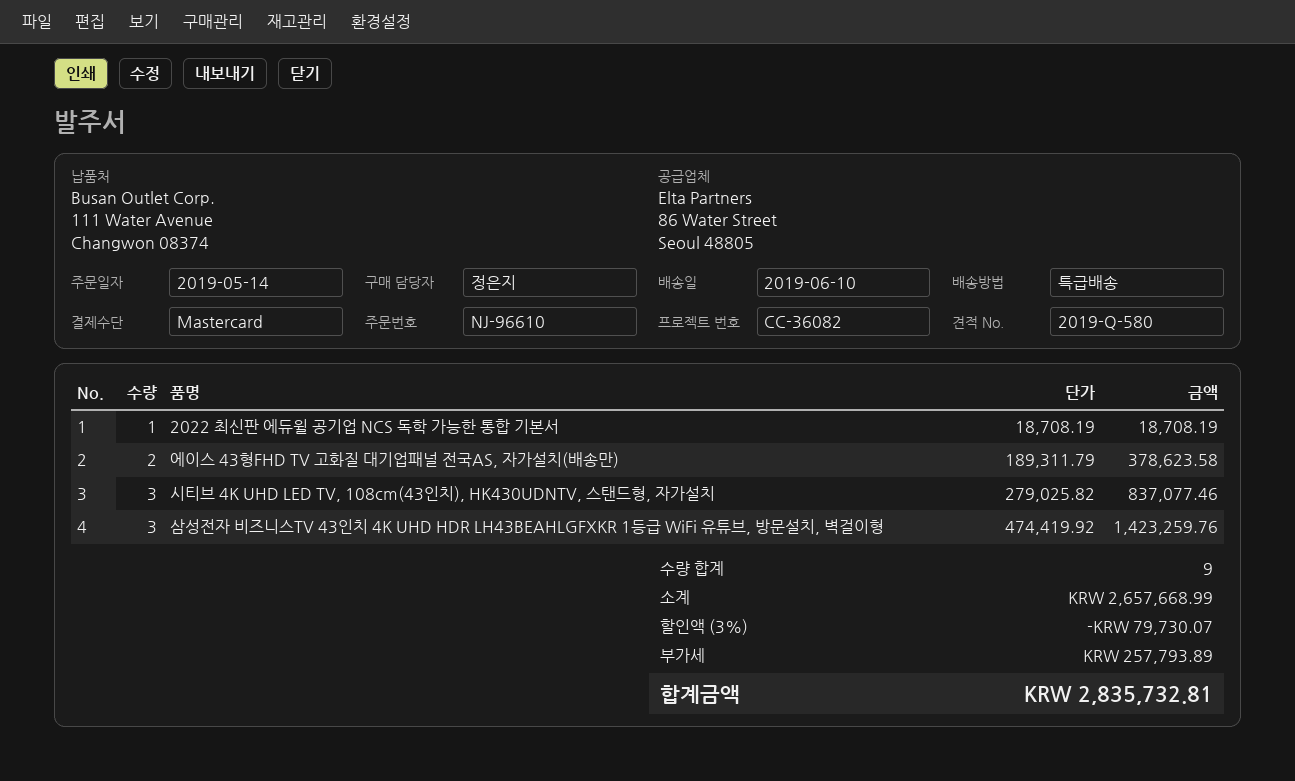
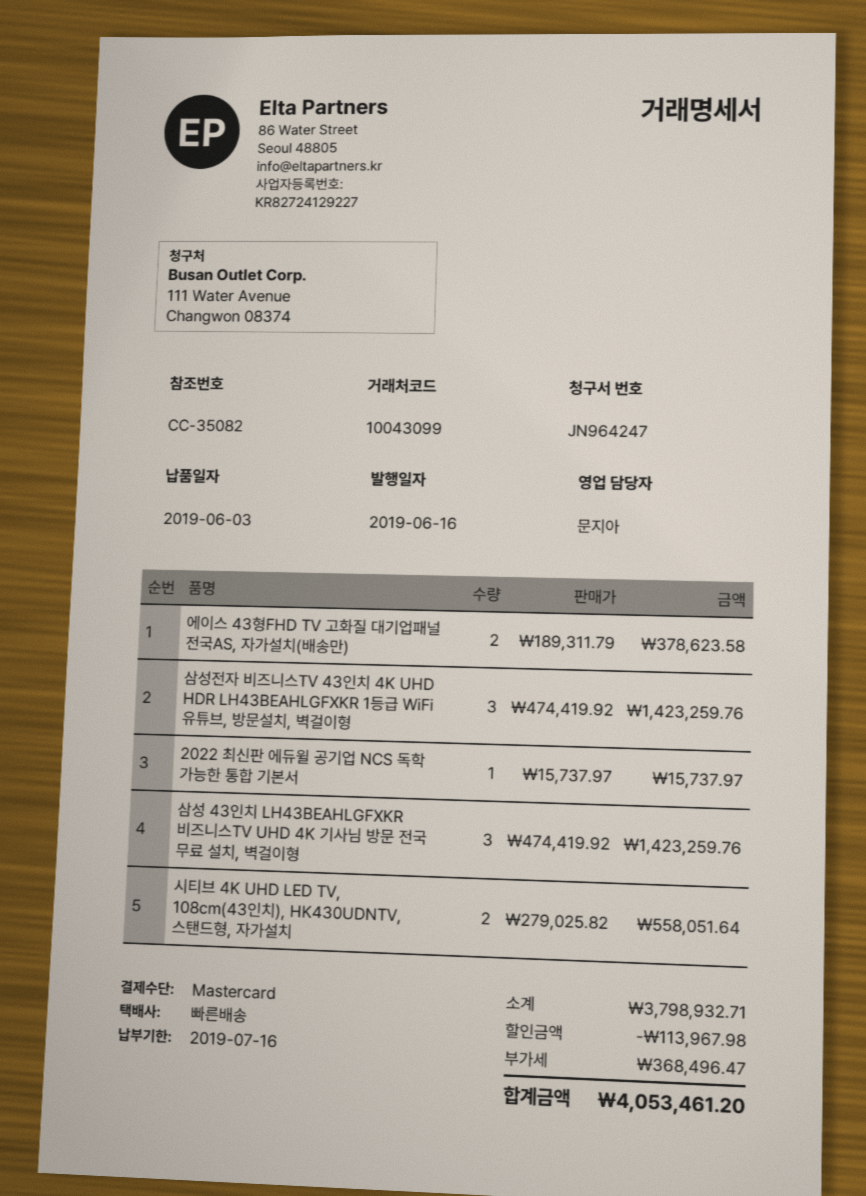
delivery date: 2019-06-10 -> 2019-06-03
reference: CC-36082 -> CC-35082
2022 최신판 에듀윌 공기업 NCS 독학 가능한 통합 기본서: 1 x 18708.19 = 18708.19 -> 1 x 15737.97 = 15737.97
시티브 4K UHD LED TV, 108cm(43인치), HK430UDNTV, 스탠드형, 자가설치: 3 x 279025.82 = 837077.46 -> 2 x 279025.82 = 558051.64
삼성 43인치 LH43BEAHLGFXKR 비즈니스TV UHD 4K 기사님 방문 전국 무료 설치, 벽걸이형: none -> 3 x 474419.92 = 1423259.76
subtotal: 2657668.99 -> 3798932.71
discount: 79730.07 -> 113967.98
tax: 257793.89 -> 368496.47
total: 2835732.81 -> 4053461.20

